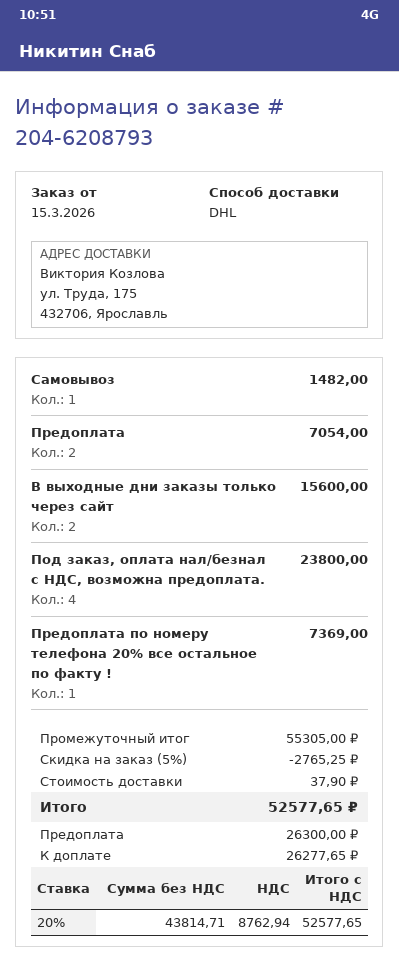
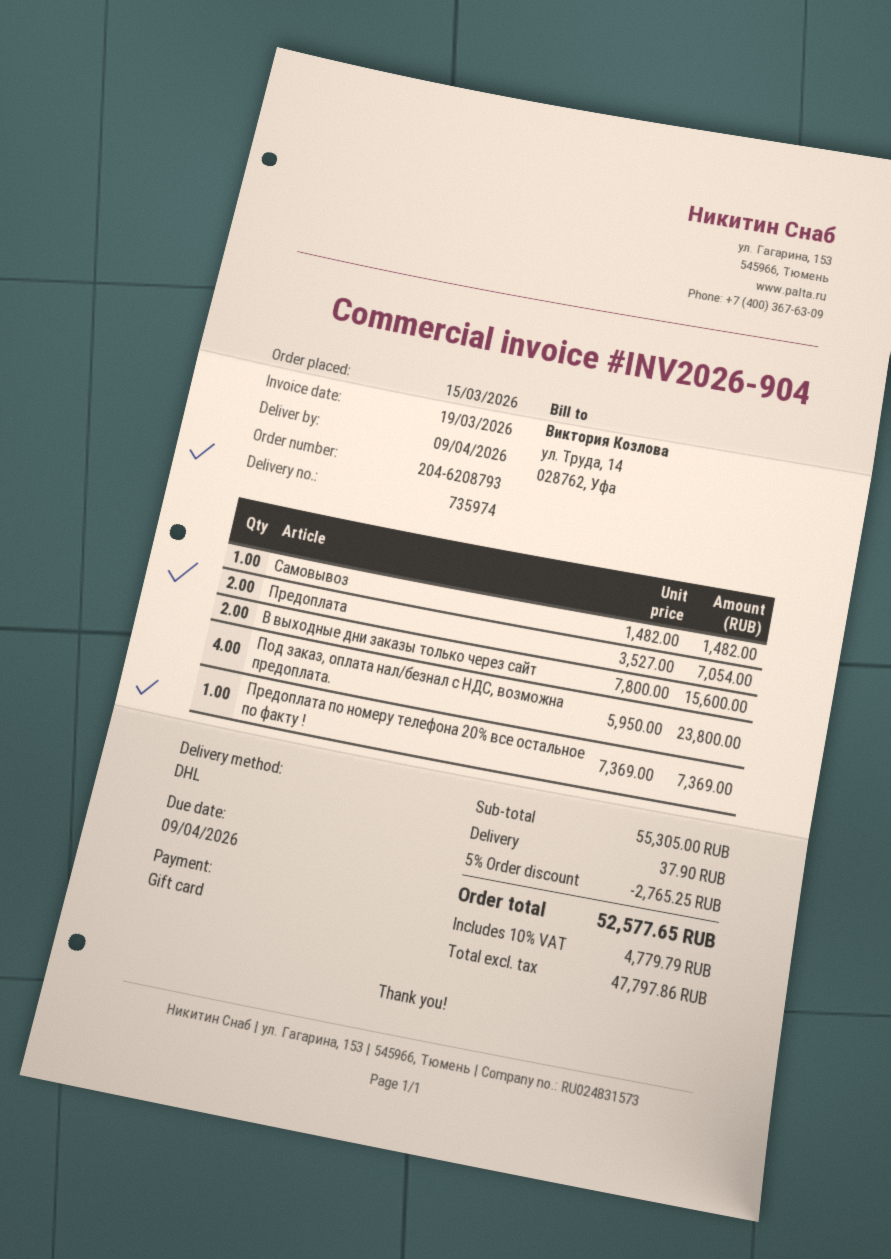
net: 43814.71 -> 47797.86
tax: 20% = 8762.94 -> 10% = 4779.79

